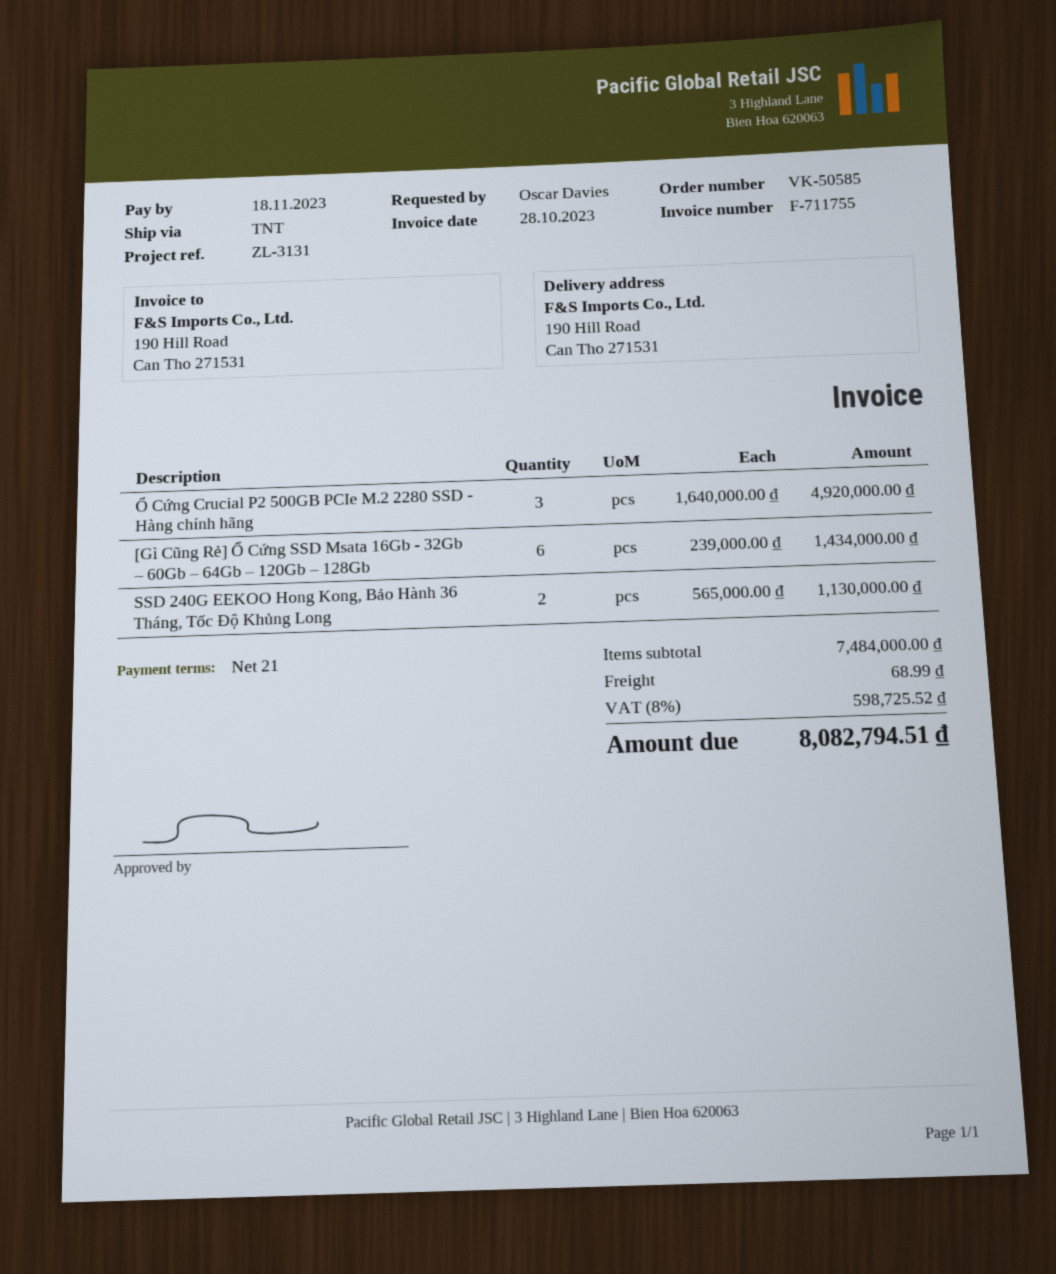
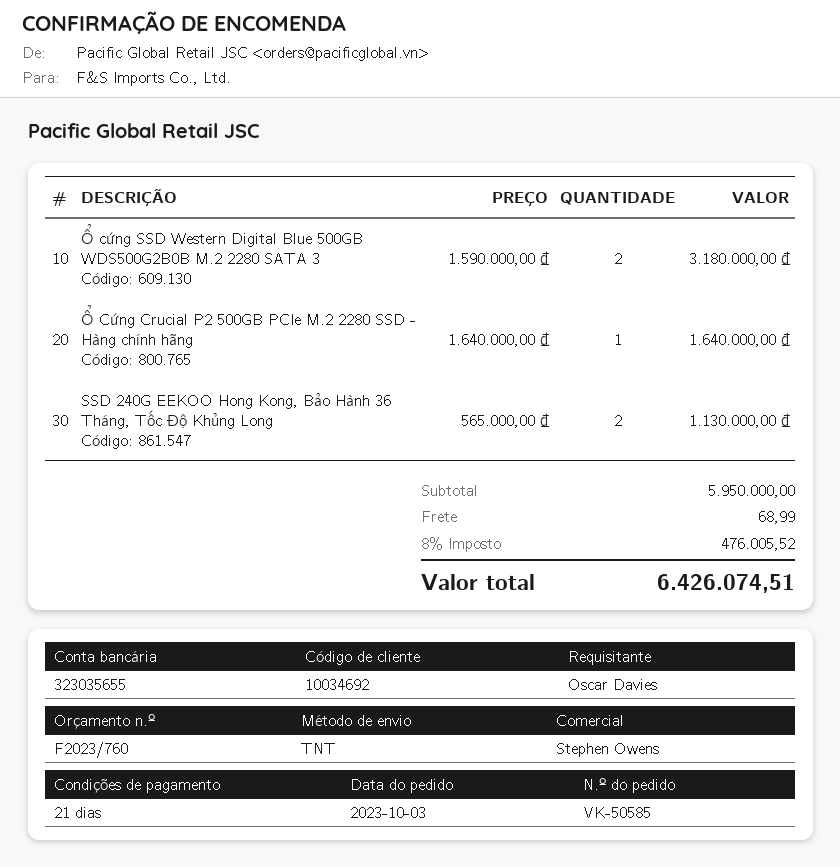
Ổ Cứng Crucial P2 500GB PCIe M.2 2280 SSD - Hàng chính hãng: 3 x 1640000.00 = 4920000.00 -> 1 x 1640000.00 = 1640000.00
[Gì Cũng Rẻ] Ổ Cứng SSD Msata 16Gb - 32Gb – 60Gb – 64Gb – 120Gb – 128Gb: 6 x 239000.00 = 1434000.00 -> none
Ổ cứng SSD Western Digital Blue 500GB WDS500G2B0B M.2 2280 SATA 3: none -> 2 x 1590000.00 = 3180000.00
subtotal: 7484000.00 -> 5950000.00
tax: 8% = 598725.52 -> 8% = 476005.52
total: 8082794.51 -> 6426074.51

